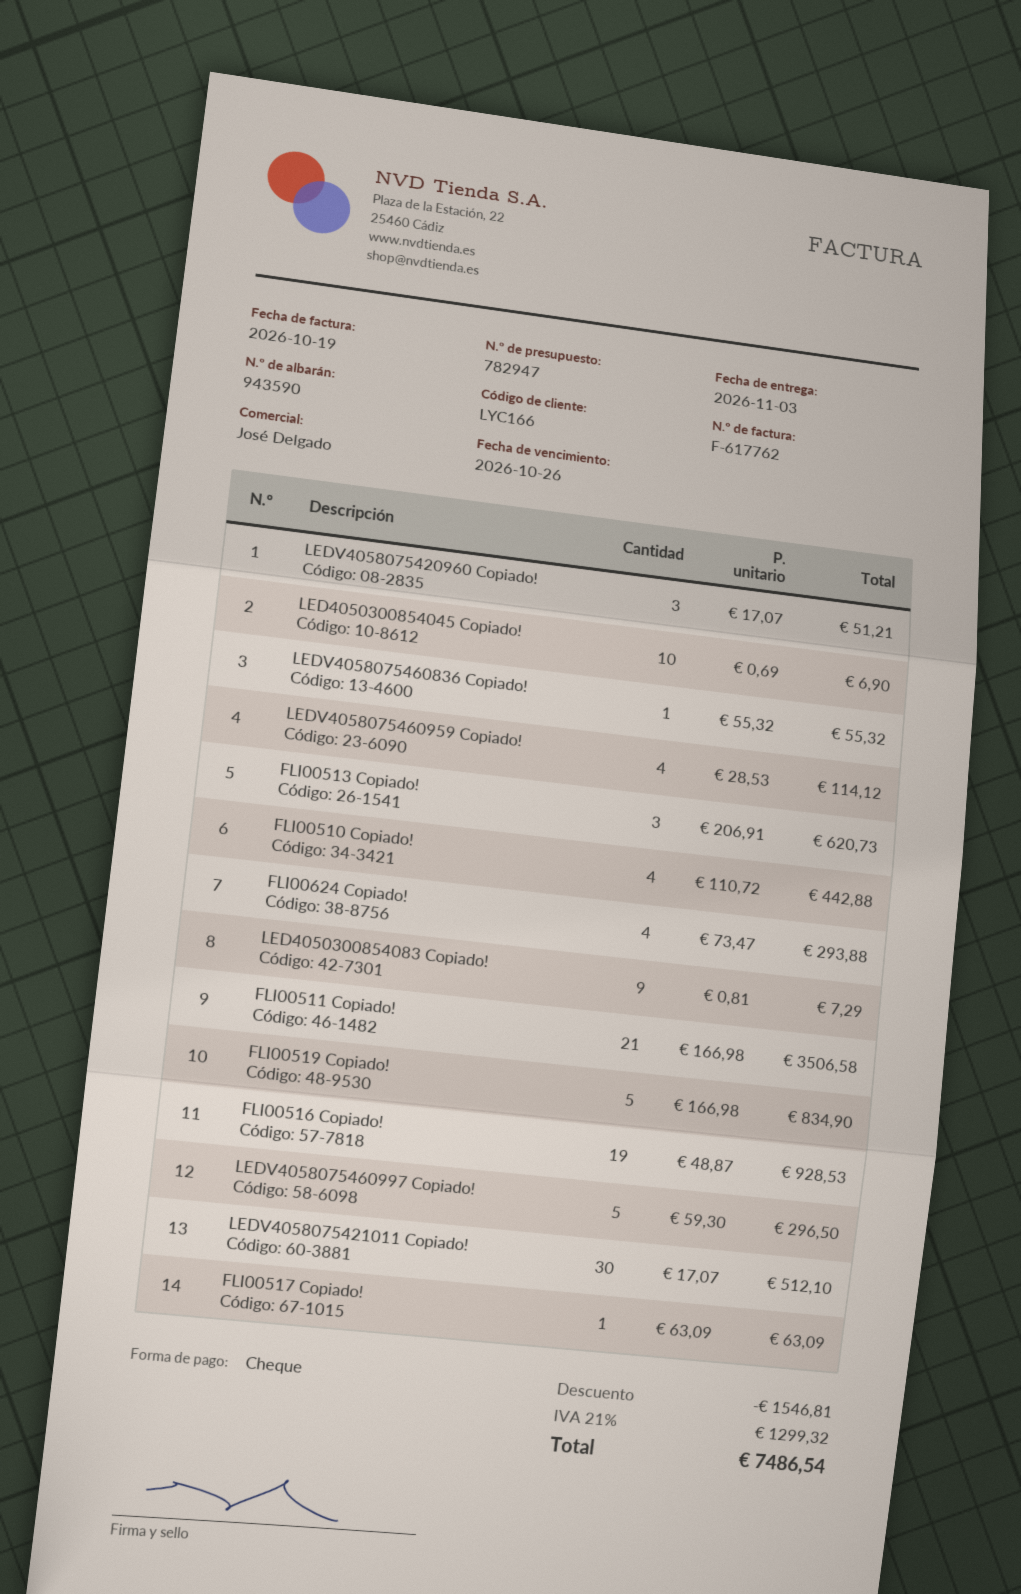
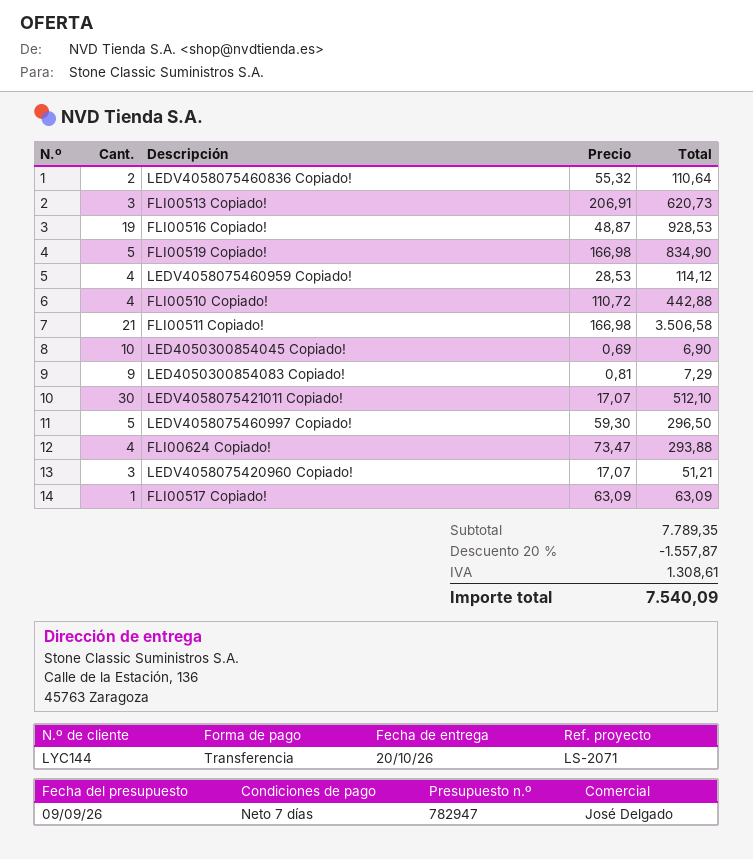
delivery date: 2026-11-03 -> 2026-10-20
customer number: LYC166 -> LYC144
payment method: cheque -> bank transfer
LEDV4058075460836 Copiado!: 1 x 55.32 = 55.32 -> 2 x 55.32 = 110.64
discount: 1546.81 -> 1557.87
tax: 1299.32 -> 1308.61
total: 7486.54 -> 7540.09

